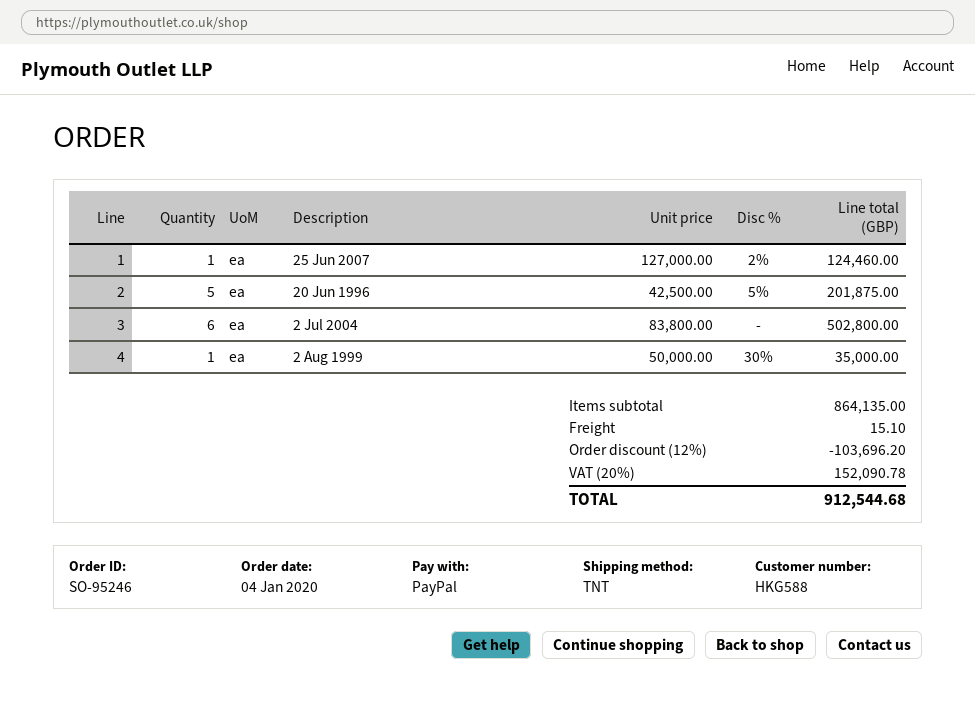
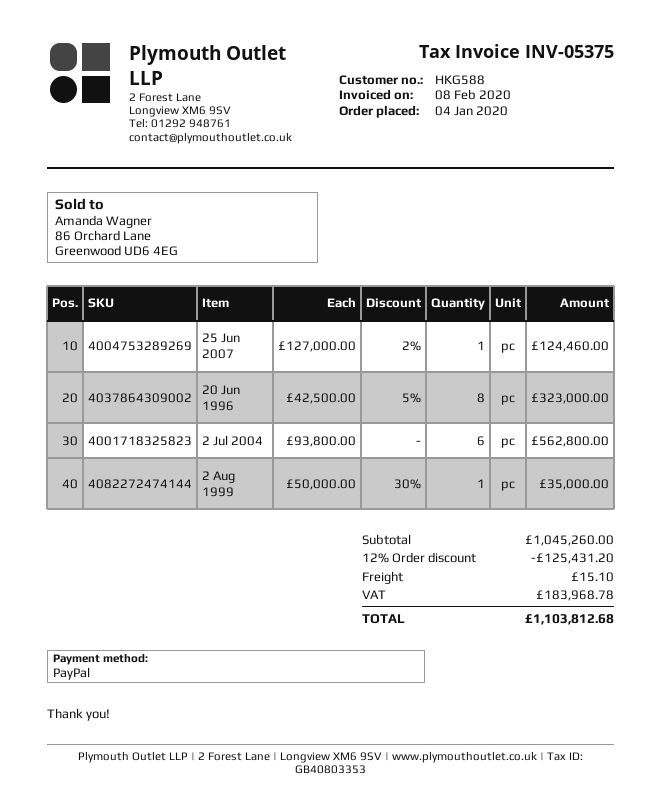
20 Jun 1996: 5 x 42500.00 - 5% = 201875.00 -> 8 x 42500.00 - 5% = 323000.00
2 Jul 2004: 6 x 83800.00 = 502800.00 -> 6 x 93800.00 = 562800.00
subtotal: 864135.00 -> 1045260.00
discount: 12% = 103696.20 -> 12% = 125431.20
tax: 152090.78 -> 183968.78
total: 912544.68 -> 1103812.68

